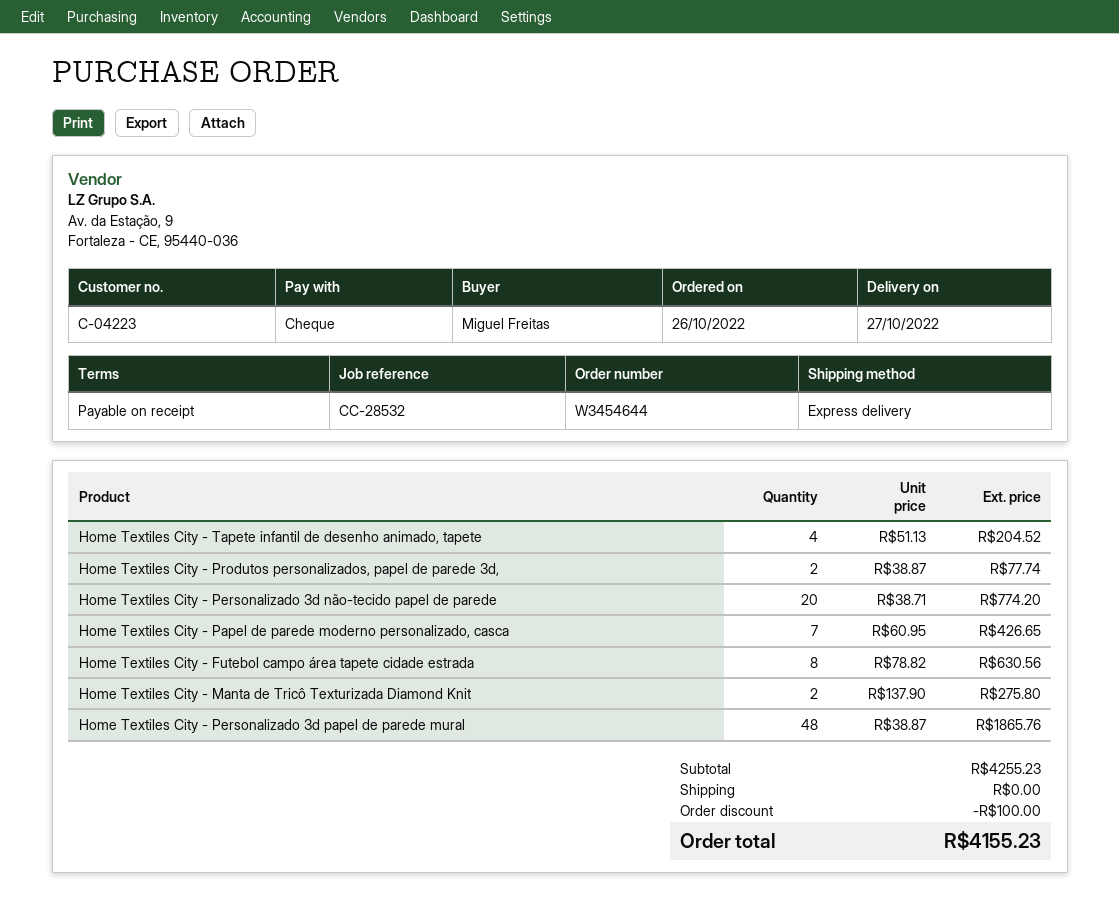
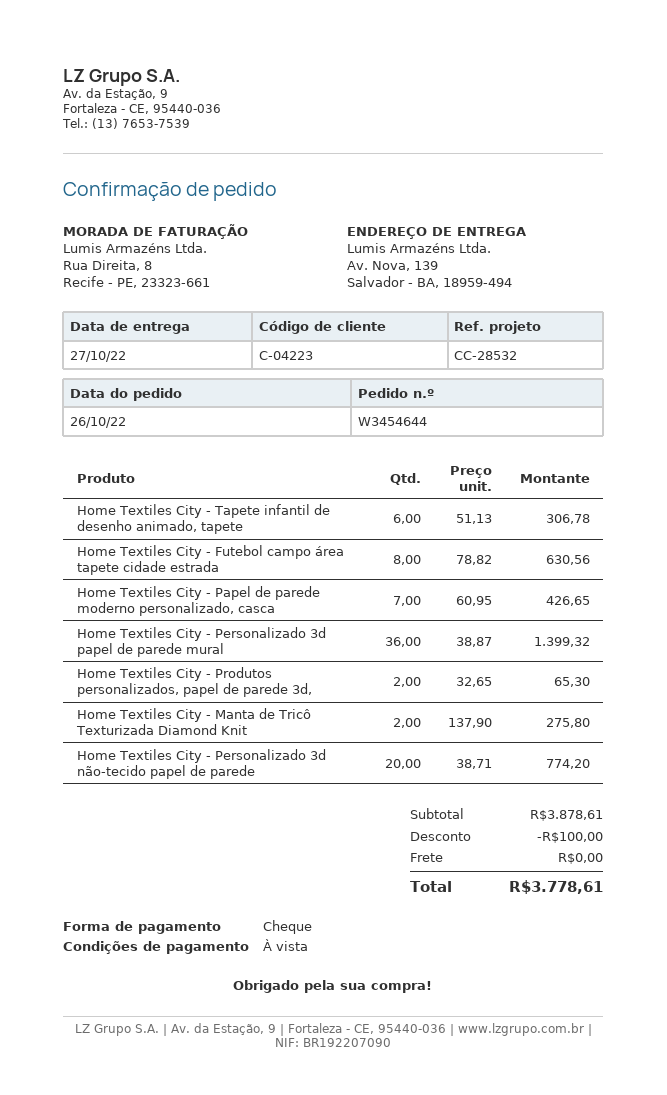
Home Textiles City - Tapete infantil de desenho animado, tapete: 4 x 51.13 = 204.52 -> 6 x 51.13 = 306.78
Home Textiles City - Produtos personalizados, papel de parede 3d,: 2 x 38.87 = 77.74 -> 2 x 32.65 = 65.30
Home Textiles City - Personalizado 3d papel de parede mural: 48 x 38.87 = 1865.76 -> 36 x 38.87 = 1399.32
subtotal: 4255.23 -> 3878.61
total: 4155.23 -> 3778.61

